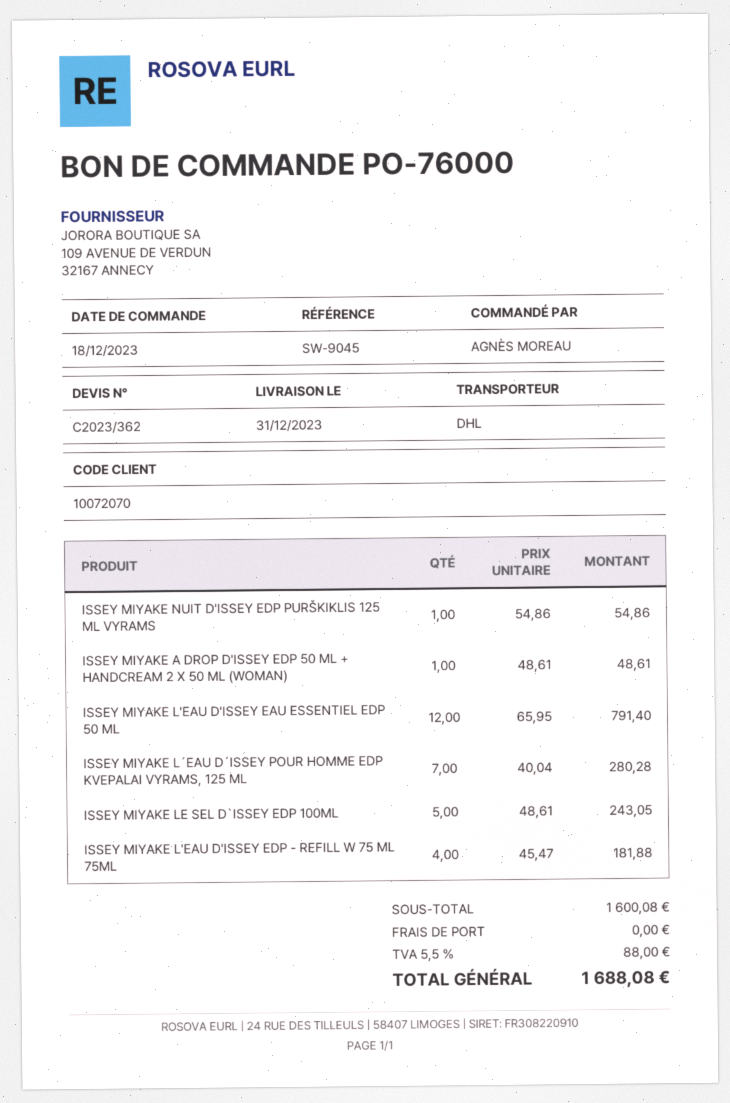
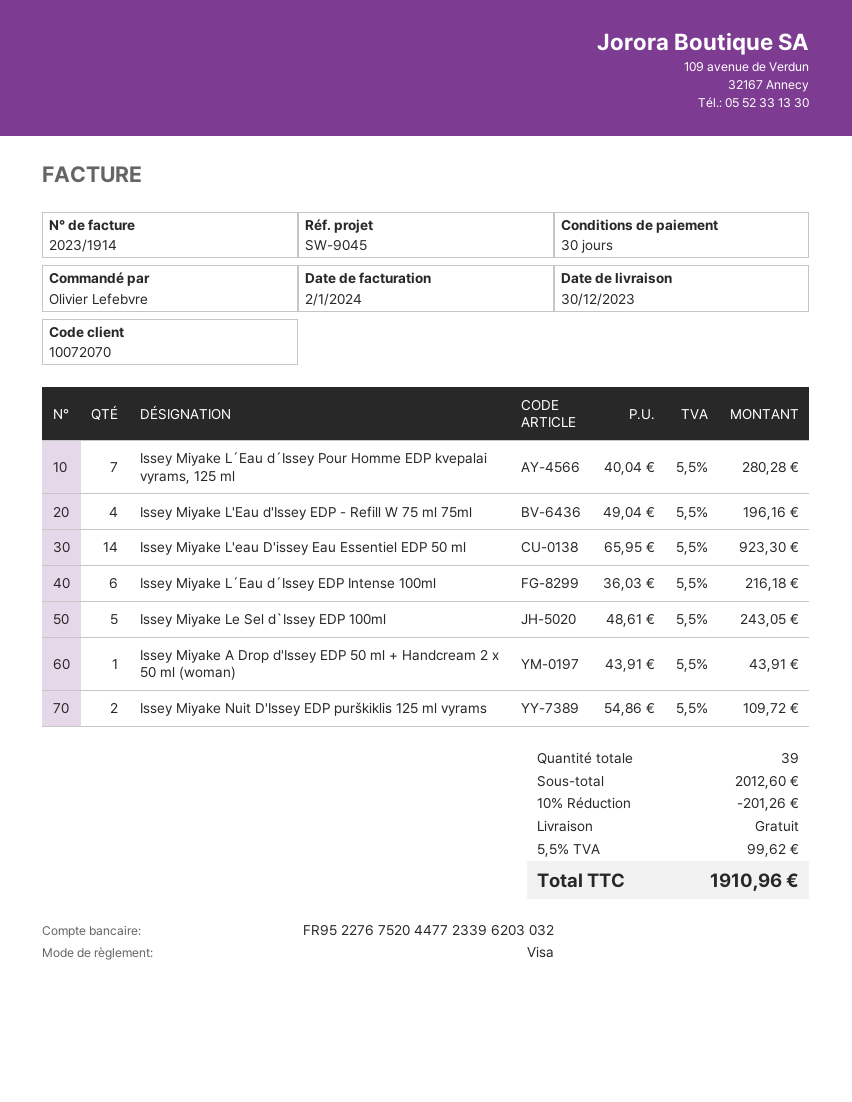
delivery date: 2023-12-31 -> 2023-12-30
ordered by: AGNÈS MOREAU -> Olivier Lefebvre
ISSEY MIYAKE NUIT D'ISSEY EDP PURŠKIKLIS 125 ML VYRAMS: 1 x 54.86 = 54.86 -> 2 x 54.86 = 109.72
ISSEY MIYAKE A DROP D'ISSEY EDP 50 ML + HANDCREAM 2 X 50 ML (WOMAN): 1 x 48.61 = 48.61 -> 1 x 43.91 = 43.91
ISSEY MIYAKE L'EAU D'ISSEY EAU ESSENTIEL EDP 50 ML: 12 x 65.95 = 791.40 -> 14 x 65.95 = 923.30
ISSEY MIYAKE L'EAU D'ISSEY EDP - REFILL W 75 ML 75ML: 4 x 45.47 = 181.88 -> 4 x 49.04 = 196.16
Issey Miyake L´Eau d´Issey EDP Intense 100ml: none -> 6 x 36.03 = 216.18
subtotal: 1600.08 -> 2012.60
discount: none -> 10% = 201.26
tax: 5.5% = 88.00 -> 5.5% = 99.62
total: 1688.08 -> 1910.96

